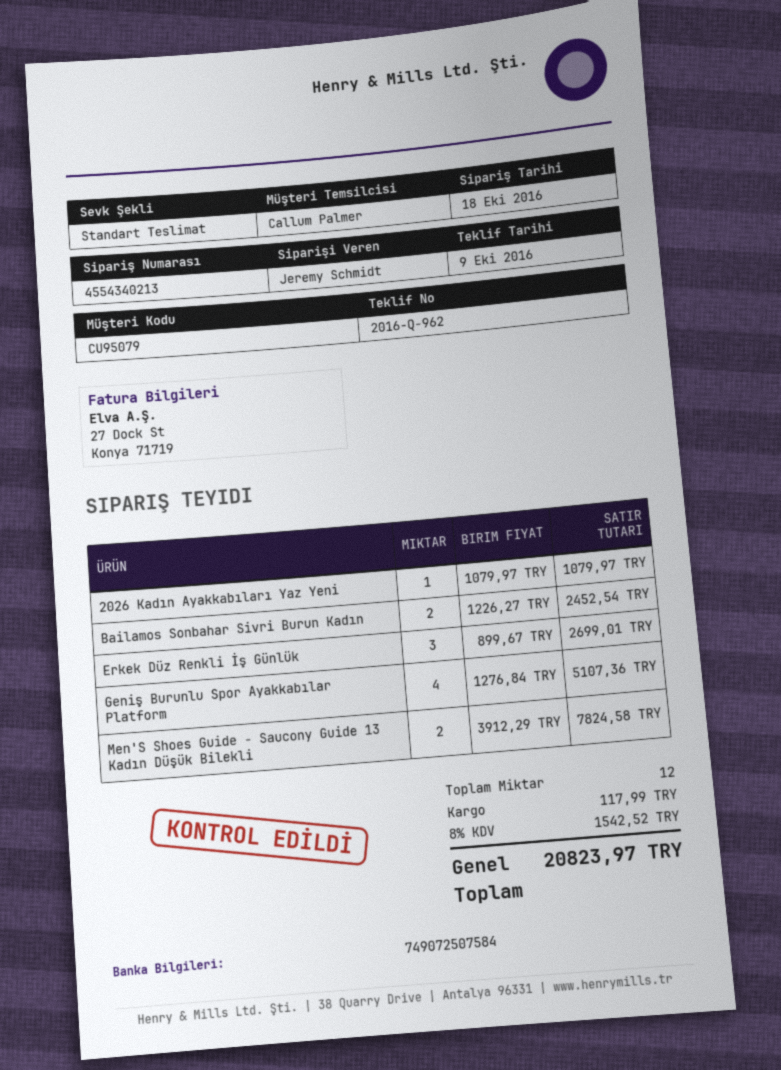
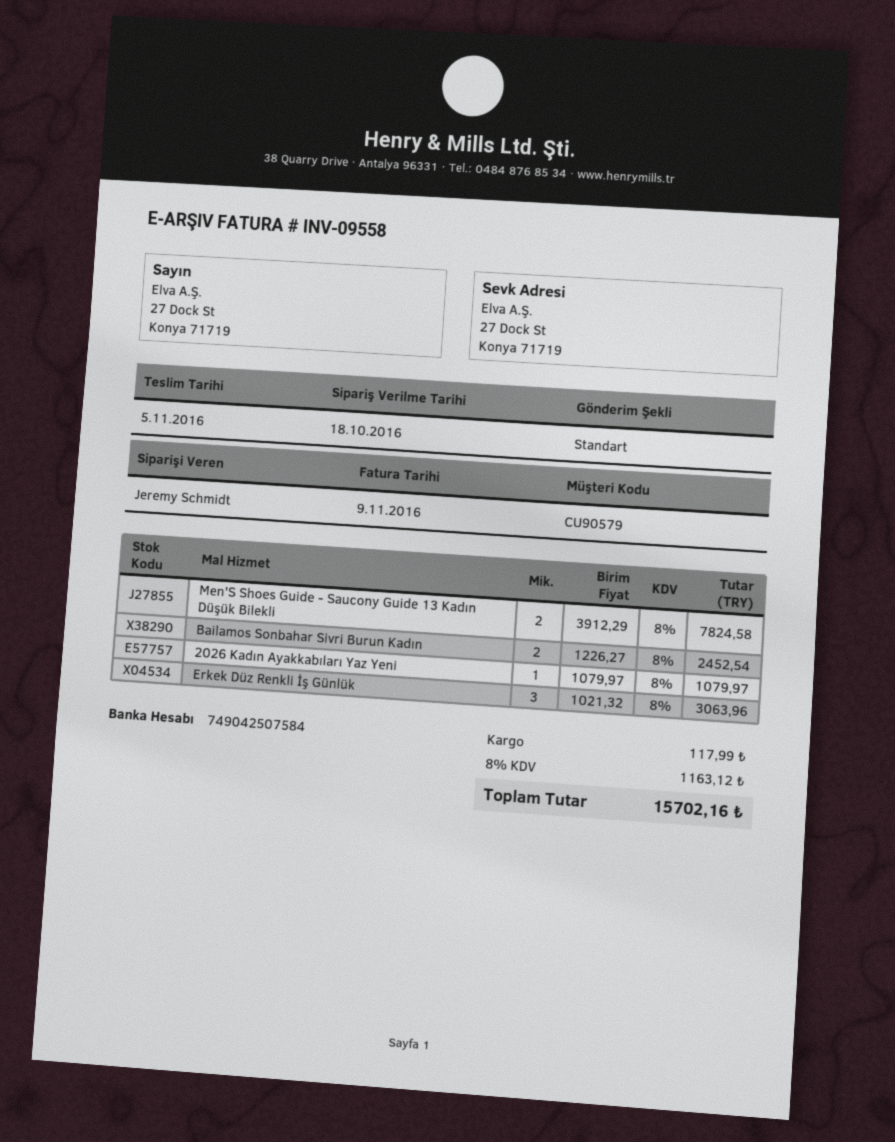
customer number: CU95079 -> CU90579
bank account: 749072507584 -> 749042507584
Erkek Düz Renkli İş Günlük: 3 x 899.67 = 2699.01 -> 3 x 1021.32 = 3063.96
Geniş Burunlu Spor Ayakkabılar Platform: 4 x 1276.84 = 5107.36 -> none
tax: 8% = 1542.52 -> 8% = 1163.12
total: 20823.97 -> 15702.16

